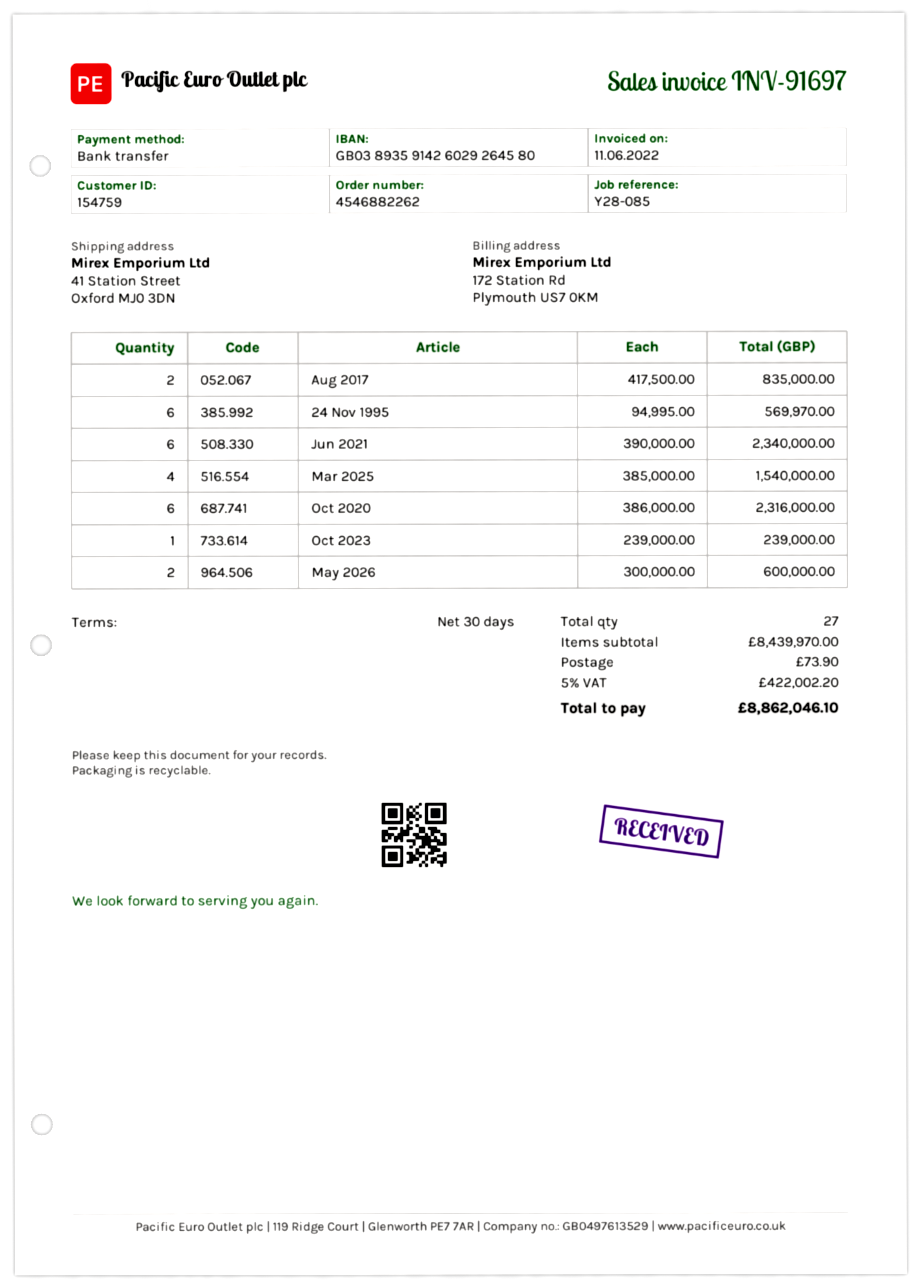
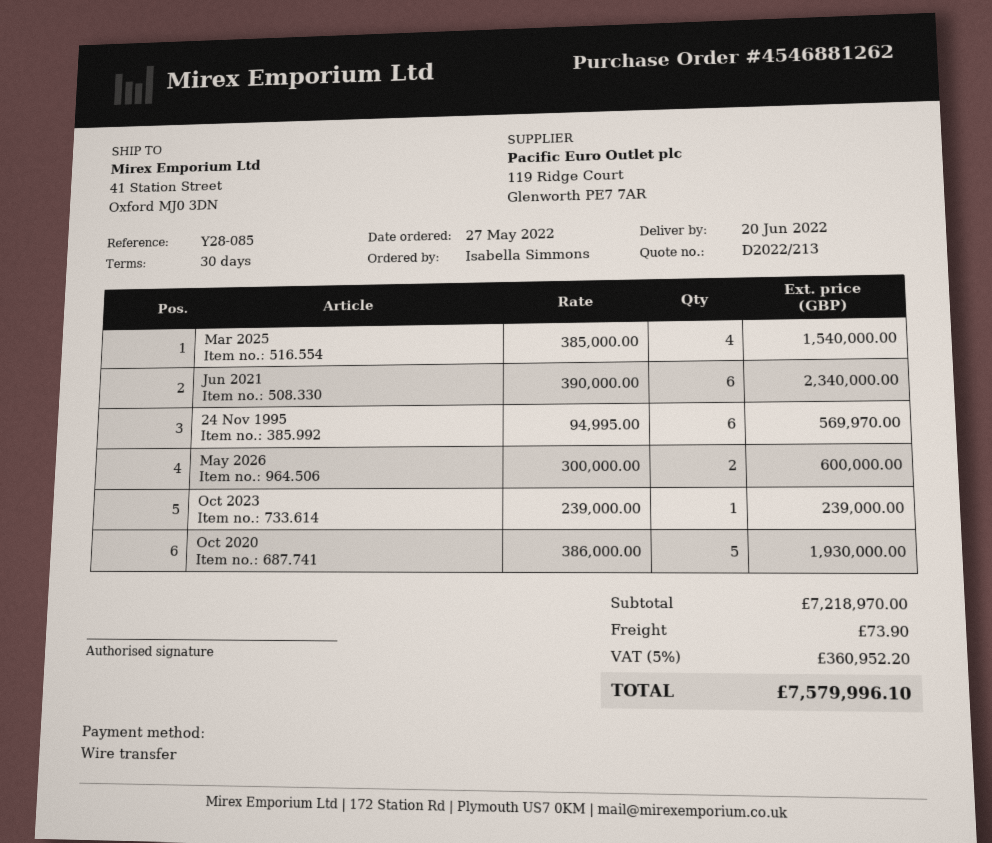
order number: 4546882262 -> 4546881262
Aug 2017: 2 x 417500.00 = 835000.00 -> none
Oct 2020: 6 x 386000.00 = 2316000.00 -> 5 x 386000.00 = 1930000.00
subtotal: 8439970.00 -> 7218970.00
tax: 5% = 422002.20 -> 5% = 360952.20
total: 8862046.10 -> 7579996.10

